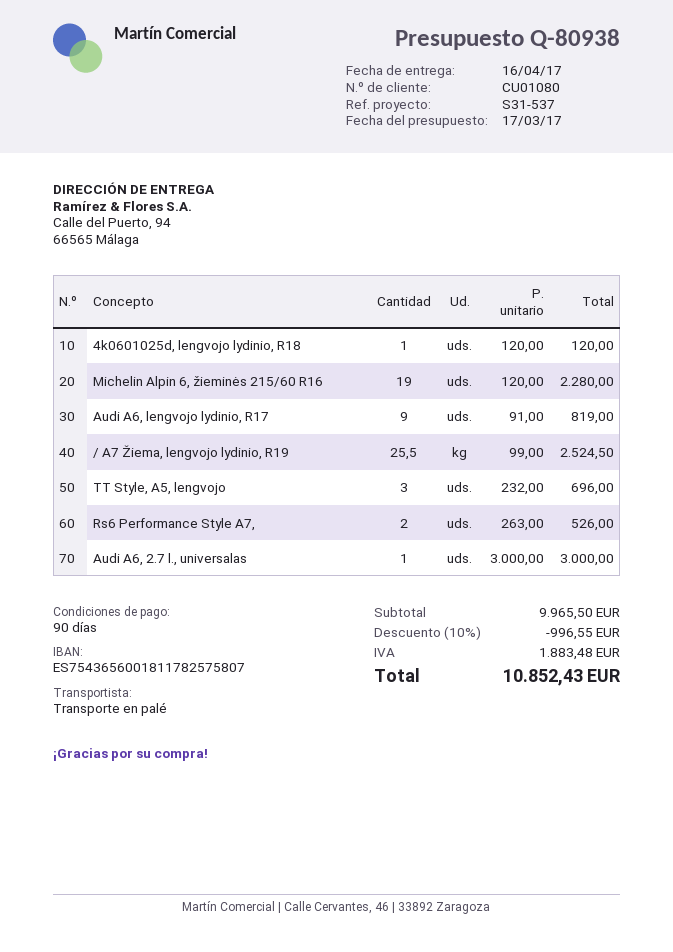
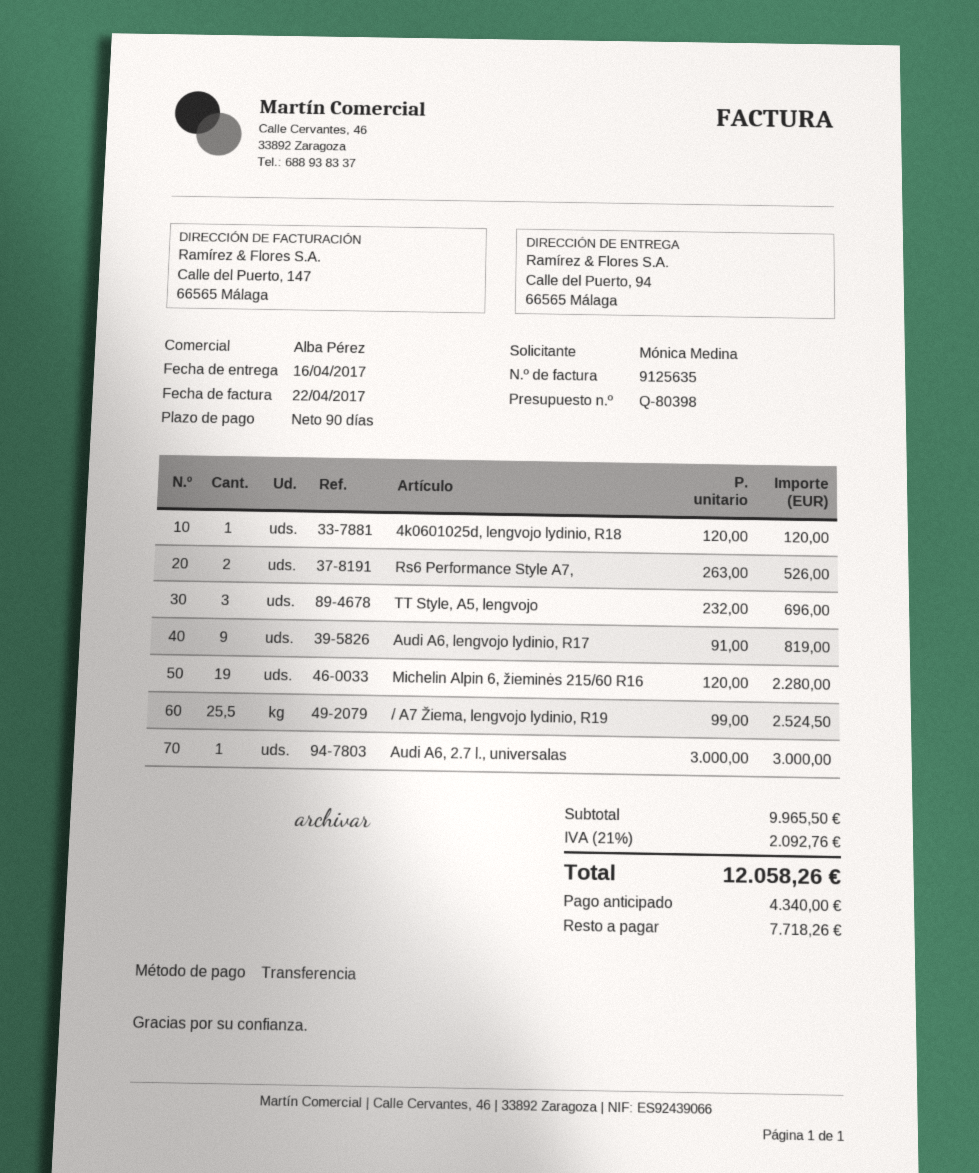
quote number: Q-80938 -> Q-80398
discount: 10% = 996.55 -> none
tax: 1883.48 -> 2092.76
total: 10852.43 -> 12058.26

